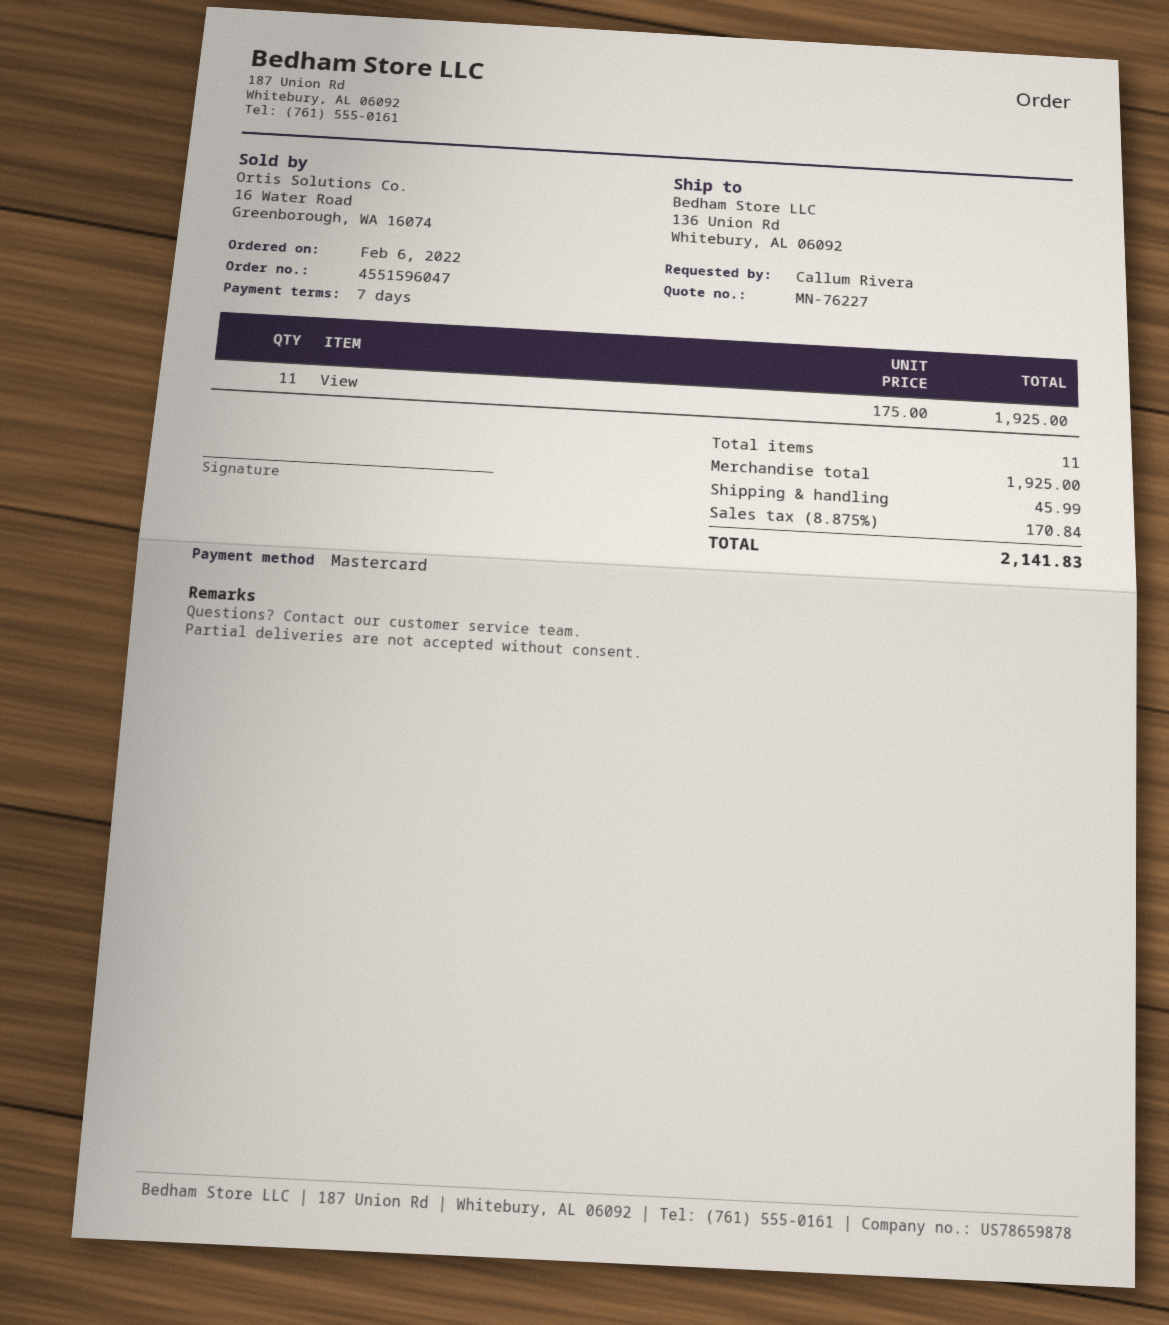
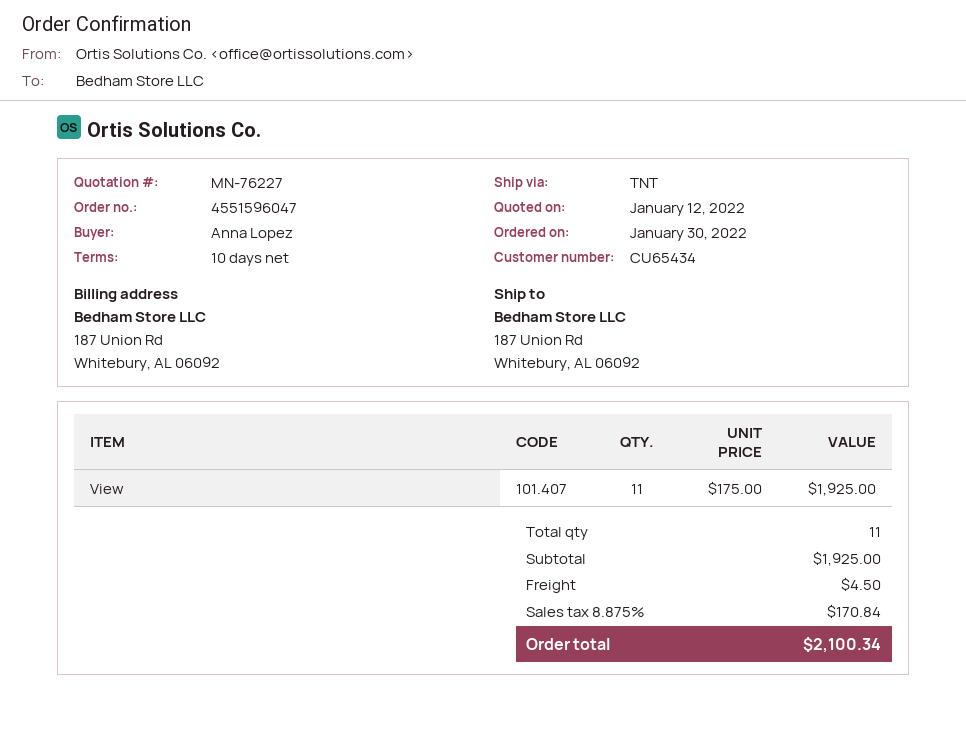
order date: 2022-02-06 -> 2022-01-30
payment terms: 7 days -> 10 days
ordered by: Callum Rivera -> Anna Lopez
ship to: 136 Union Rd, Whitebury, AL 06092 -> 187 Union Rd, Whitebury, AL 06092
shipping: 45.99 -> 4.50
total: 2141.83 -> 2100.34

